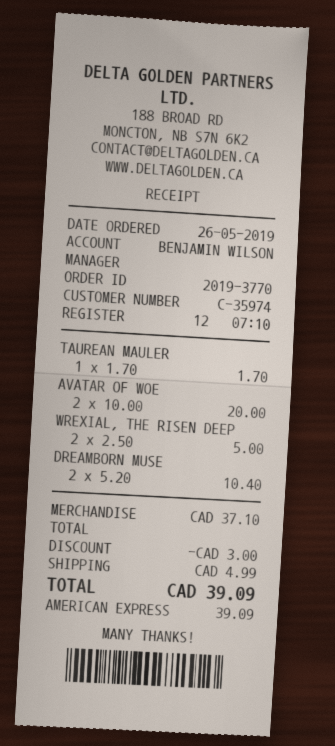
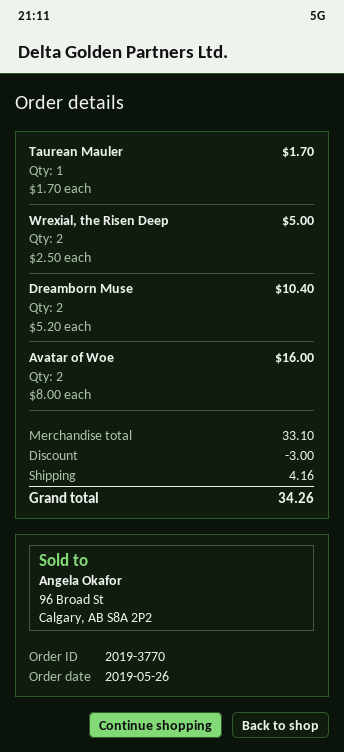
AVATAR OF WOE: 2 x 10.00 = 20.00 -> 2 x 8.00 = 16.00
subtotal: 37.10 -> 33.10
shipping: 4.99 -> 4.16
total: 39.09 -> 34.26

